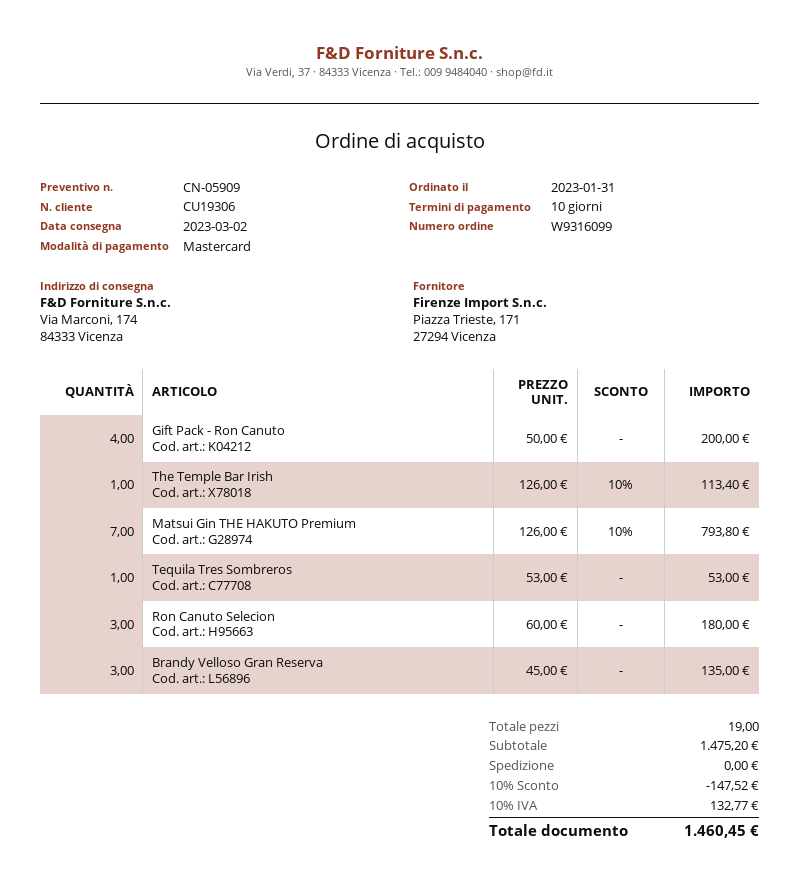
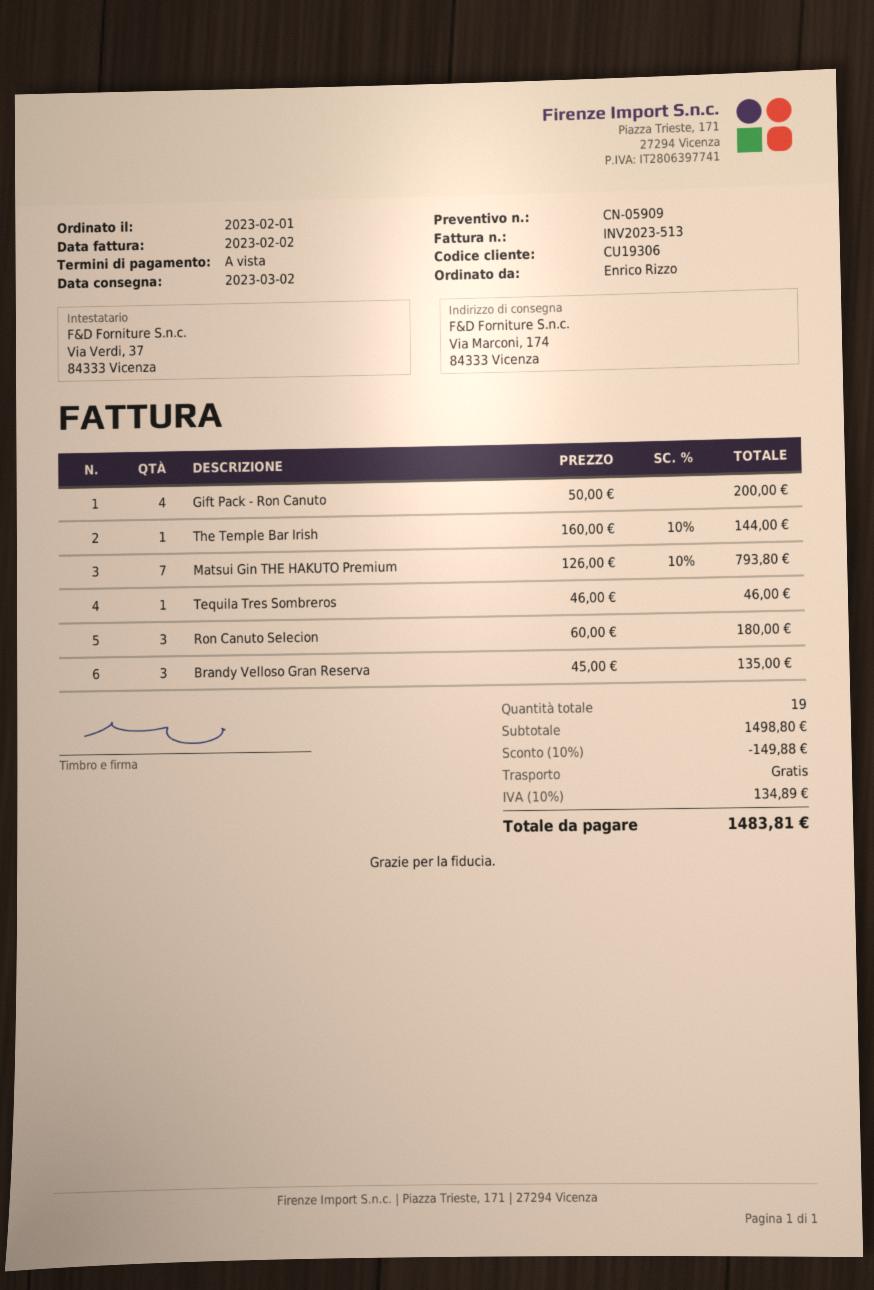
order date: 2023-01-31 -> 2023-02-01
payment terms: 10 days -> on receipt
The Temple Bar Irish: 1 x 126.00 - 10% = 113.40 -> 1 x 160.00 - 10% = 144.00
Tequila Tres Sombreros: 1 x 53.00 = 53.00 -> 1 x 46.00 = 46.00
subtotal: 1475.20 -> 1498.80
discount: 10% = 147.52 -> 10% = 149.88
tax: 10% = 132.77 -> 10% = 134.89
total: 1460.45 -> 1483.81

